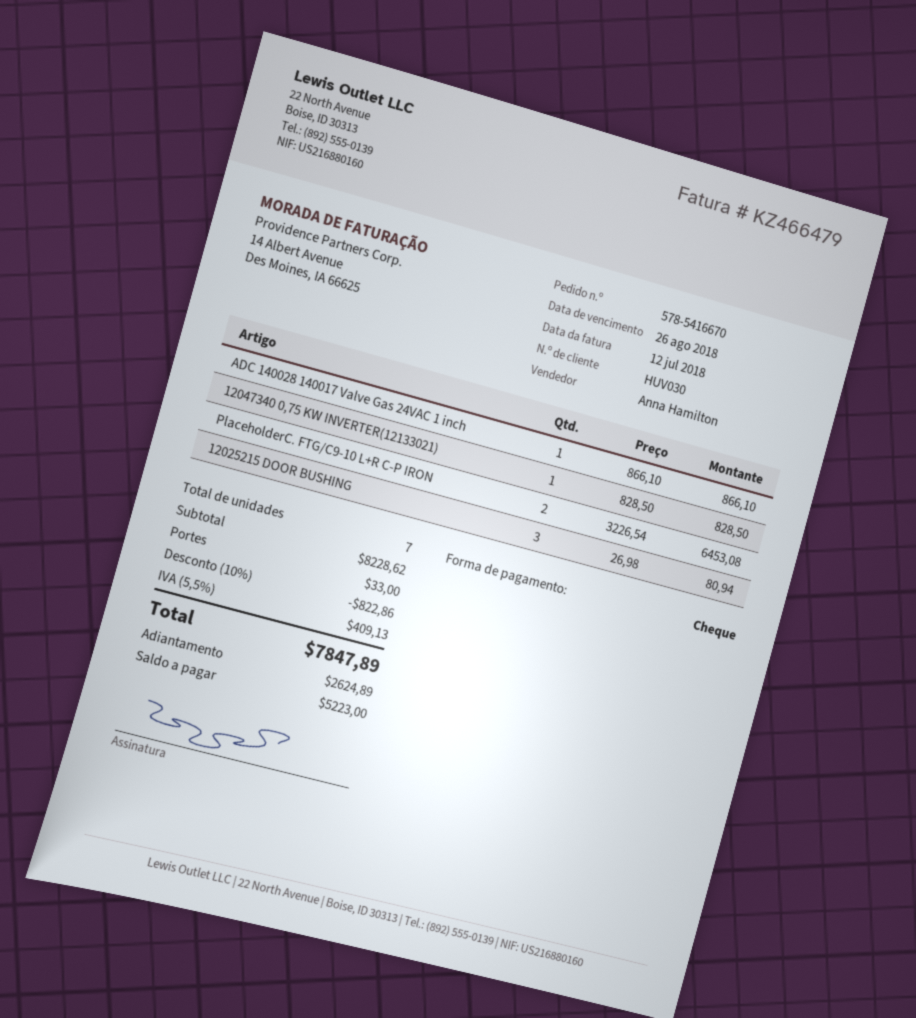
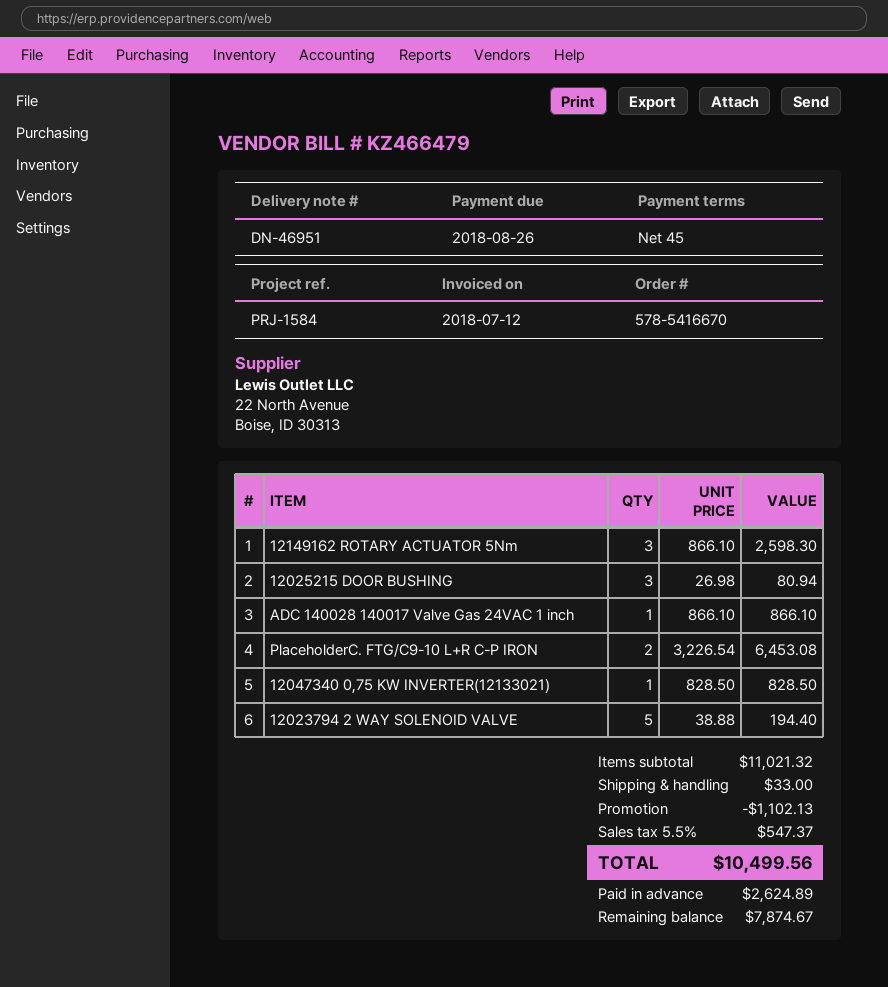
12149162 ROTARY ACTUATOR 5Nm: none -> 3 x 866.10 = 2598.30
12023794 2 WAY SOLENOID VALVE: none -> 5 x 38.88 = 194.40
subtotal: 8228.62 -> 11021.32
discount: 822.86 -> 1102.13
tax: 5.5% = 409.13 -> 5.5% = 547.37
total: 7847.89 -> 10499.56
balance: 5223.00 -> 7874.67

